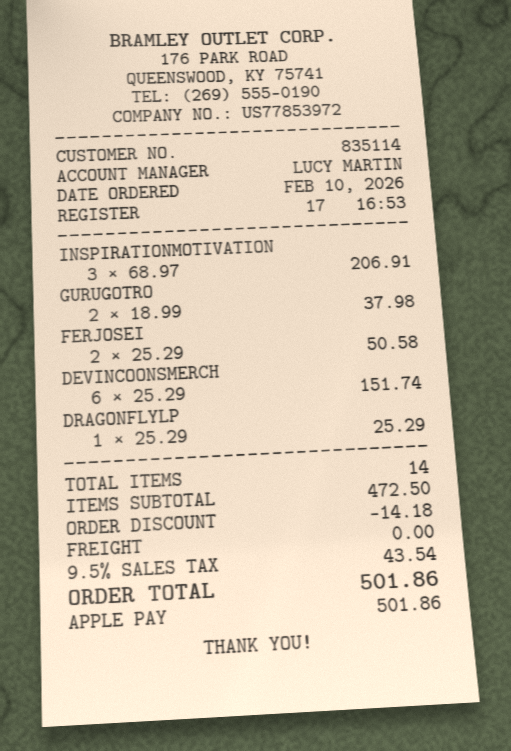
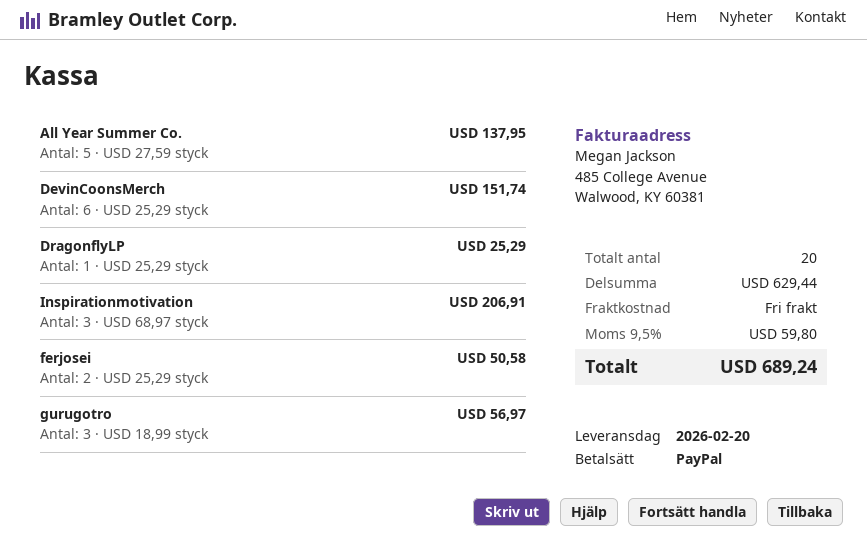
payment method: Apple Pay -> PayPal
GURUGOTRO: 2 x 18.99 = 37.98 -> 3 x 18.99 = 56.97
All Year Summer Co.: none -> 5 x 27.59 = 137.95
total quantity: 14 -> 20
subtotal: 472.50 -> 629.44
discount: 14.18 -> none
tax: 9.5% = 43.54 -> 9.5% = 59.80
total: 501.86 -> 689.24

